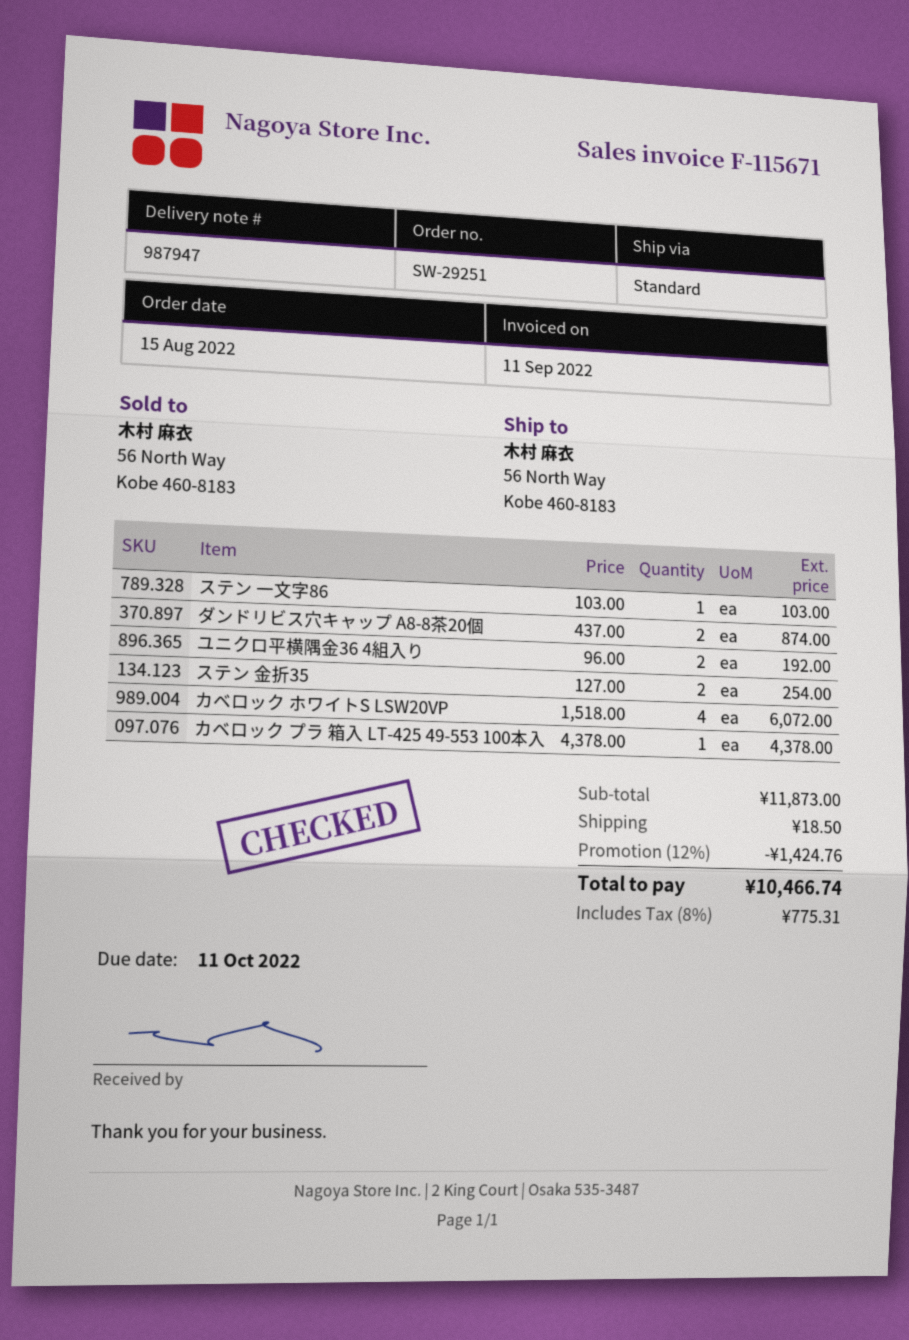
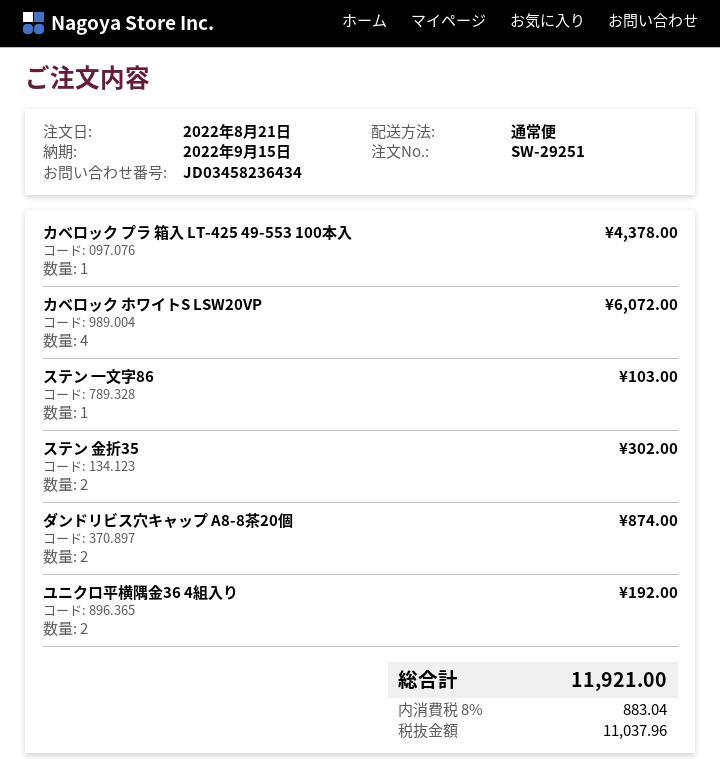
order date: 2022-08-15 -> 2022-08-21
ステン 金折35: 2 for 254.00 -> 2 for 302.00
discount: 12% = 1424.76 -> none
shipping: 18.50 -> none
tax: 8% = 775.31 -> 8% = 883.04
total: 10466.74 -> 11921.00

